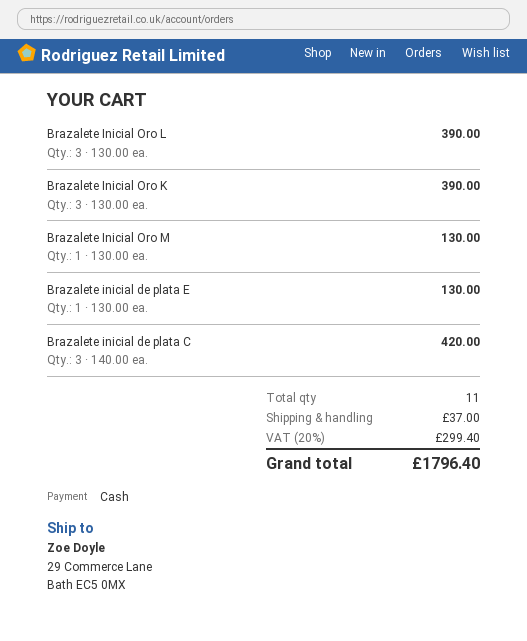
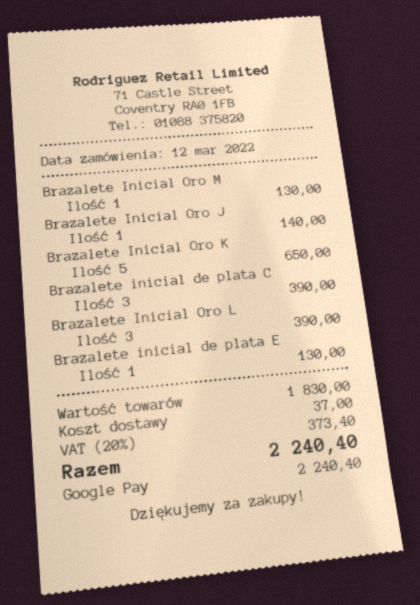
payment method: cash -> Google Pay
Brazalete Inicial Oro K: 3 for 390.00 -> 5 for 650.00
Brazalete inicial de plata C: 3 for 420.00 -> 3 for 390.00
Brazalete Inicial Oro J: none -> 1 for 140.00
tax: 20% = 299.40 -> 20% = 373.40
total: 1796.40 -> 2240.40

